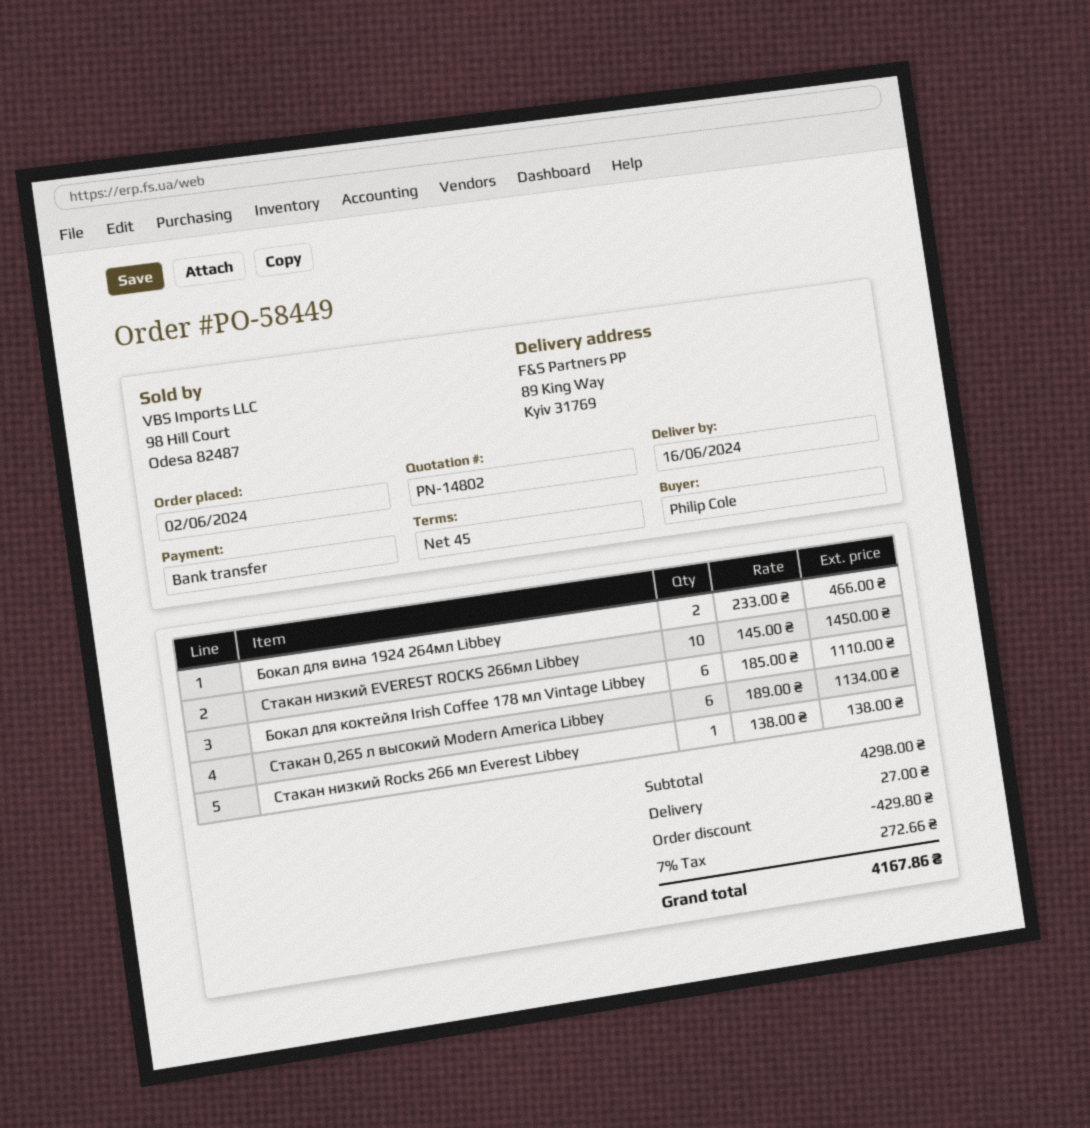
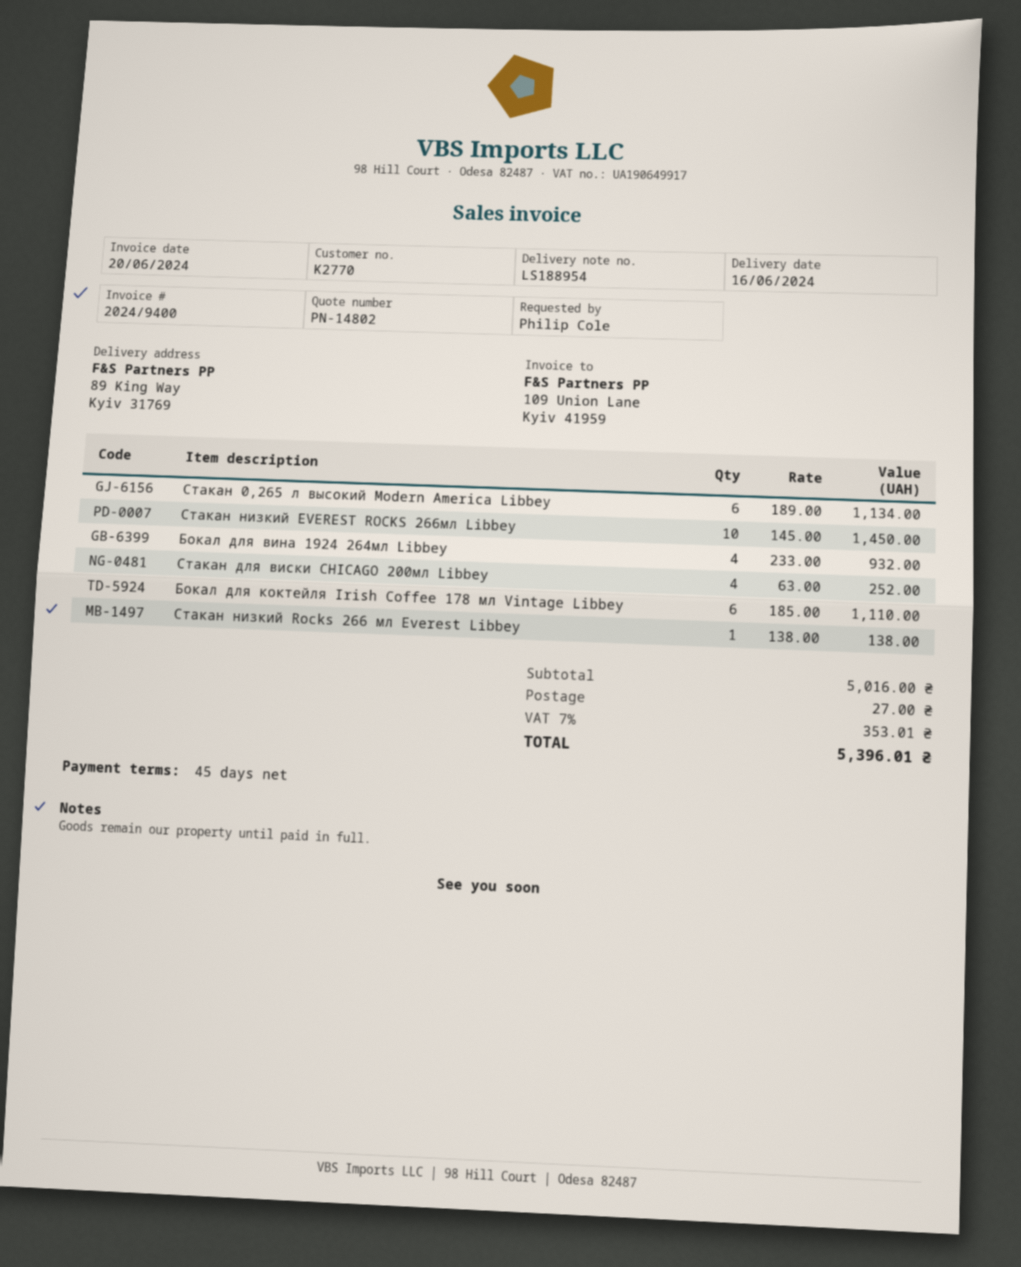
Бокал для вина 1924 264мл Libbey: 2 x 233.00 = 466.00 -> 4 x 233.00 = 932.00
Стакан для виски CHICAGO 200мл Libbey: none -> 4 x 63.00 = 252.00
subtotal: 4298.00 -> 5016.00
discount: 429.80 -> none
tax: 7% = 272.66 -> 7% = 353.01
total: 4167.86 -> 5396.01

